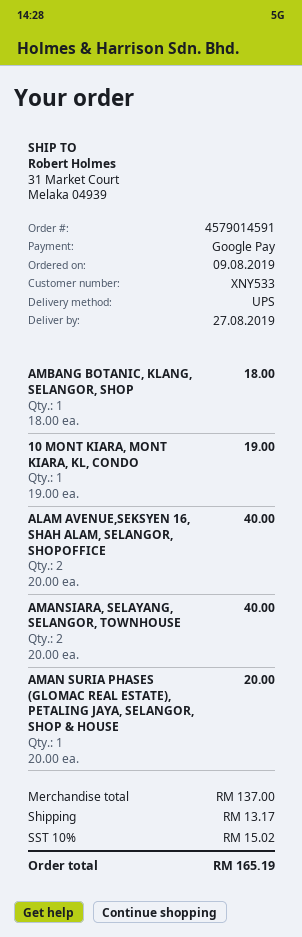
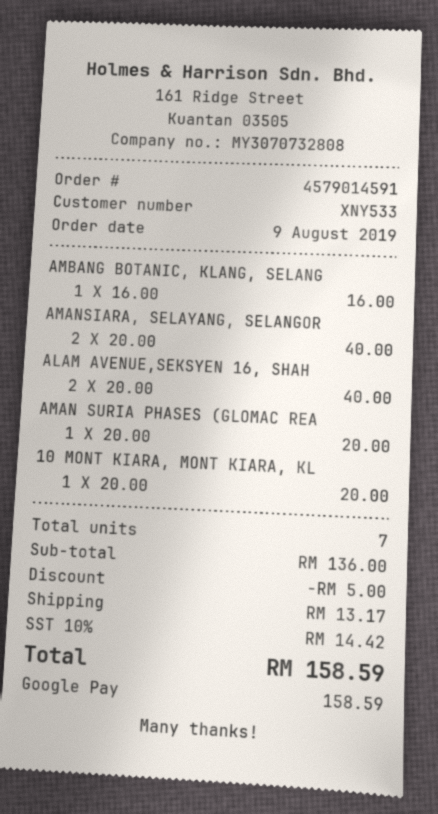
AMBANG BOTANIC, KLANG, SELANGOR, SHOP: 1 x 18.00 = 18.00 -> 1 x 16.00 = 16.00
10 MONT KIARA, MONT KIARA, KL, CONDO: 1 x 19.00 = 19.00 -> 1 x 20.00 = 20.00
subtotal: 137.00 -> 136.00
discount: none -> 5.00
tax: 10% = 15.02 -> 10% = 14.42
total: 165.19 -> 158.59

